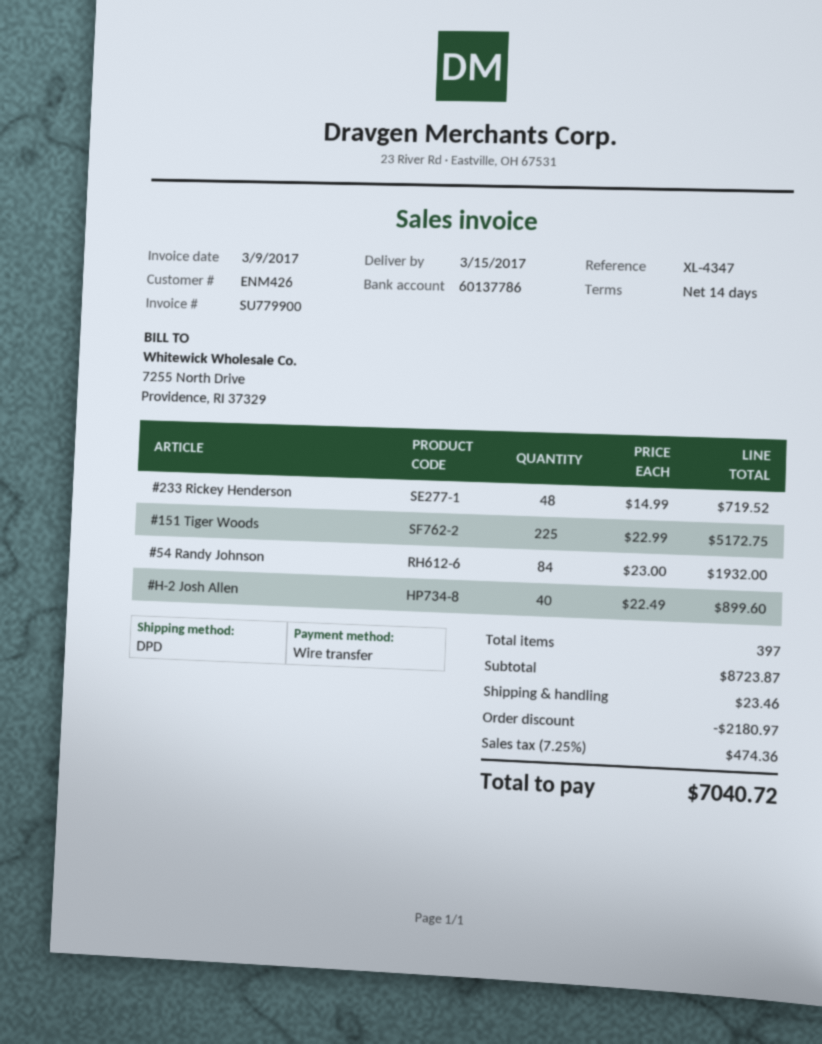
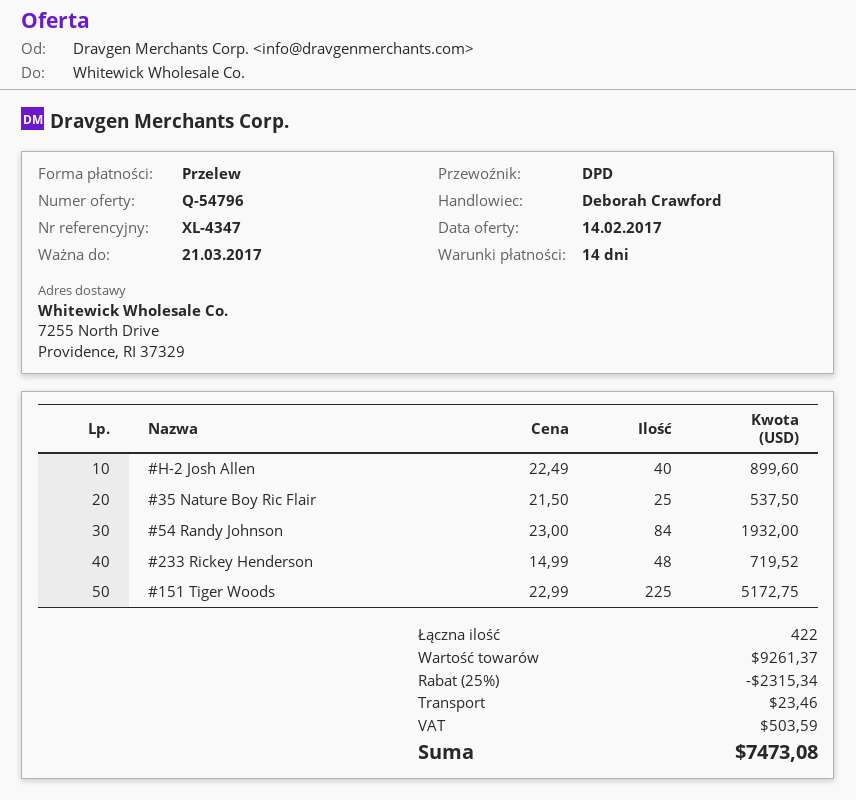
#35 Nature Boy Ric Flair: none -> 25 x 21.50 = 537.50
total quantity: 397 -> 422
subtotal: 8723.87 -> 9261.37
discount: 2180.97 -> 2315.34
tax: 474.36 -> 503.59
total: 7040.72 -> 7473.08

